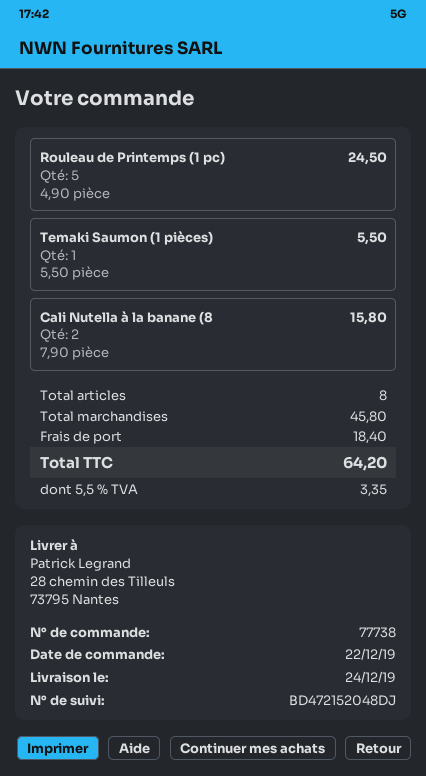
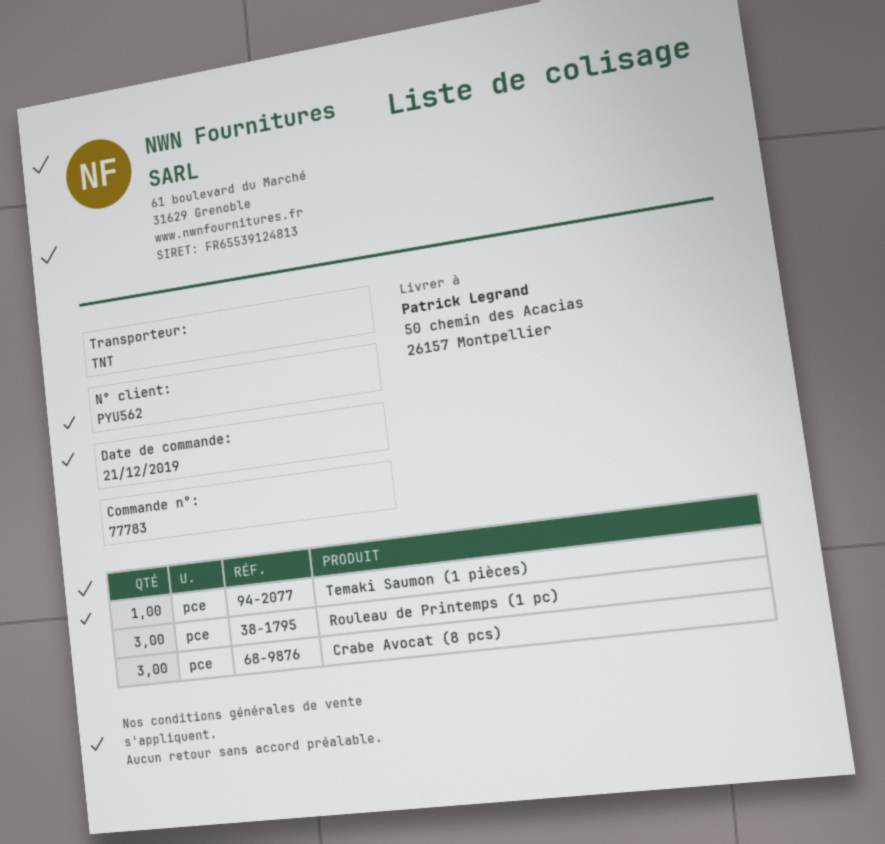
order number: 77738 -> 77783
order date: 2019-12-22 -> 2019-12-21
ship to: 28 chemin des Tilleuls, 73795 Nantes -> 50 chemin des Acacias, 26157 Montpellier
Rouleau de Printemps (1 pc): 5 -> 3
Cali Nutella à la banane (8: 2 -> none
Crabe Avocat (8 pcs): none -> 3

